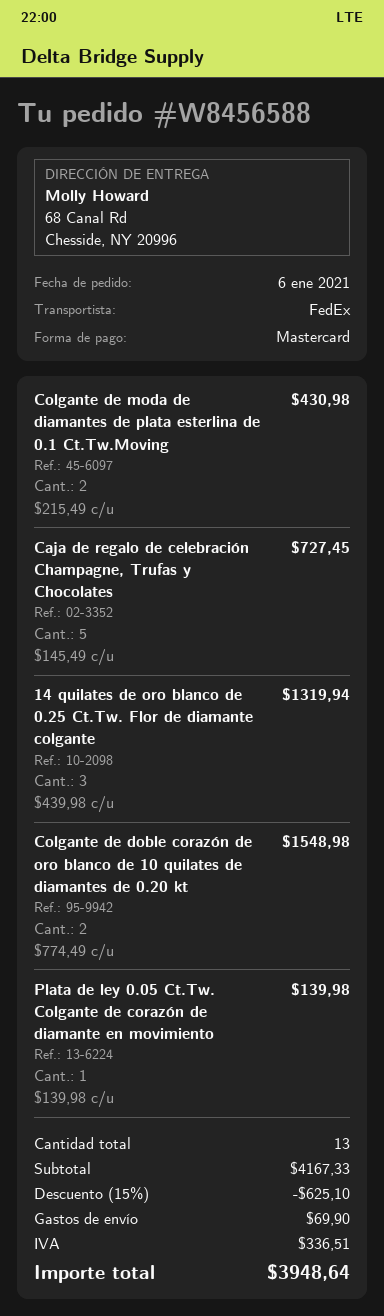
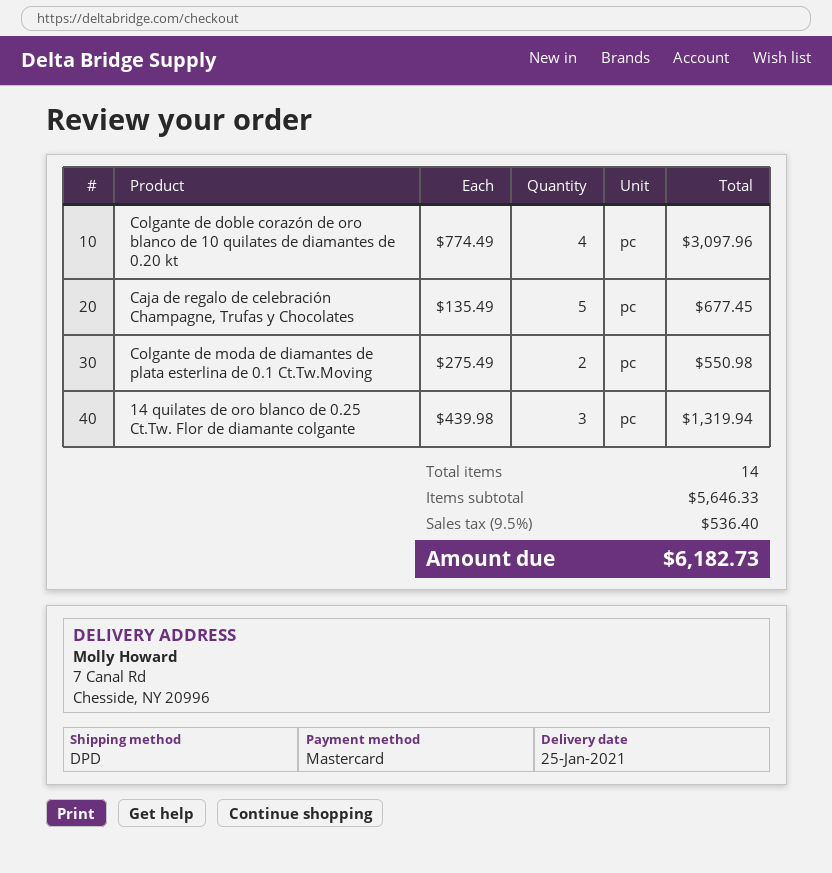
shipping method: FedEx -> DPD
ship to: 68 Canal Rd, Chesside, NY 20996 -> 7 Canal Rd, Chesside, NY 20996
Colgante de moda de diamantes de plata esterlina de 0.1 Ct.Tw.Moving: 2 x 215.49 = 430.98 -> 2 x 275.49 = 550.98
Caja de regalo de celebración Champagne, Trufas y Chocolates: 5 x 145.49 = 727.45 -> 5 x 135.49 = 677.45
Colgante de doble corazón de oro blanco de 10 quilates de diamantes de 0.20 kt: 2 x 774.49 = 1548.98 -> 4 x 774.49 = 3097.96
Plata de ley 0.05 Ct.Tw. Colgante de corazón de diamante en movimiento: 1 x 139.98 = 139.98 -> none
total quantity: 13 -> 14
subtotal: 4167.33 -> 5646.33
discount: 15% = 625.10 -> none
shipping: 69.90 -> none
tax: 336.51 -> 536.40
total: 3948.64 -> 6182.73

